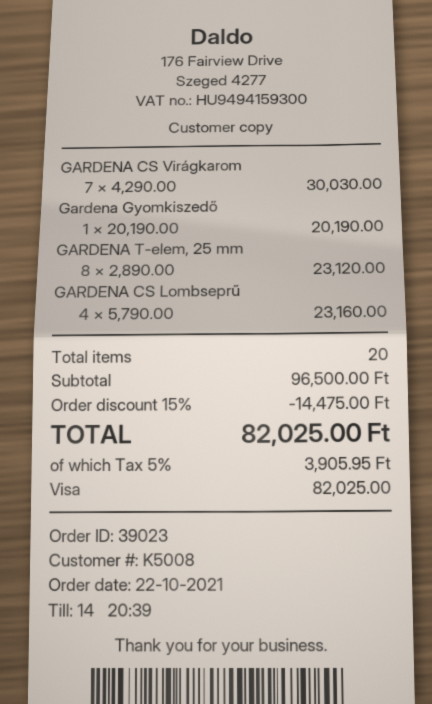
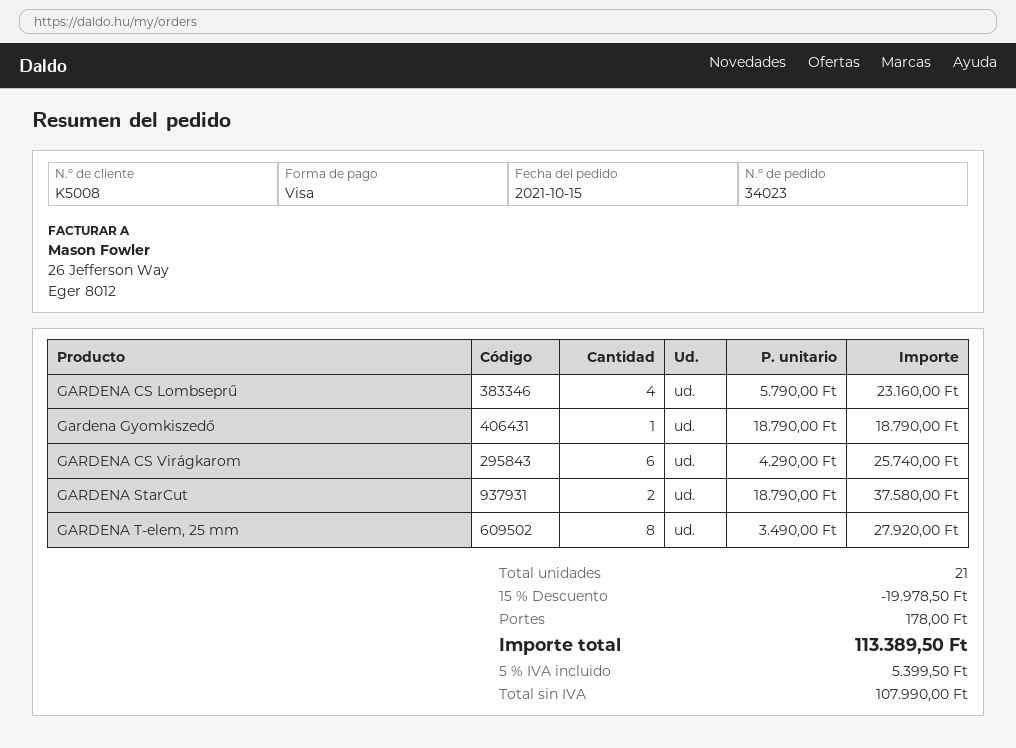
order number: 39023 -> 34023
order date: 2021-10-22 -> 2021-10-15
GARDENA CS Virágkarom: 7 x 4290.00 = 30030.00 -> 6 x 4290.00 = 25740.00
Gardena Gyomkiszedő: 1 x 20190.00 = 20190.00 -> 1 x 18790.00 = 18790.00
GARDENA T-elem, 25 mm: 8 x 2890.00 = 23120.00 -> 8 x 3490.00 = 27920.00
GARDENA StarCut: none -> 2 x 18790.00 = 37580.00
total quantity: 20 -> 21
discount: 15% = 14475.00 -> 15% = 19978.50
shipping: none -> 178.00
tax: 5% = 3905.95 -> 5% = 5399.50
total: 82025.00 -> 113389.50

